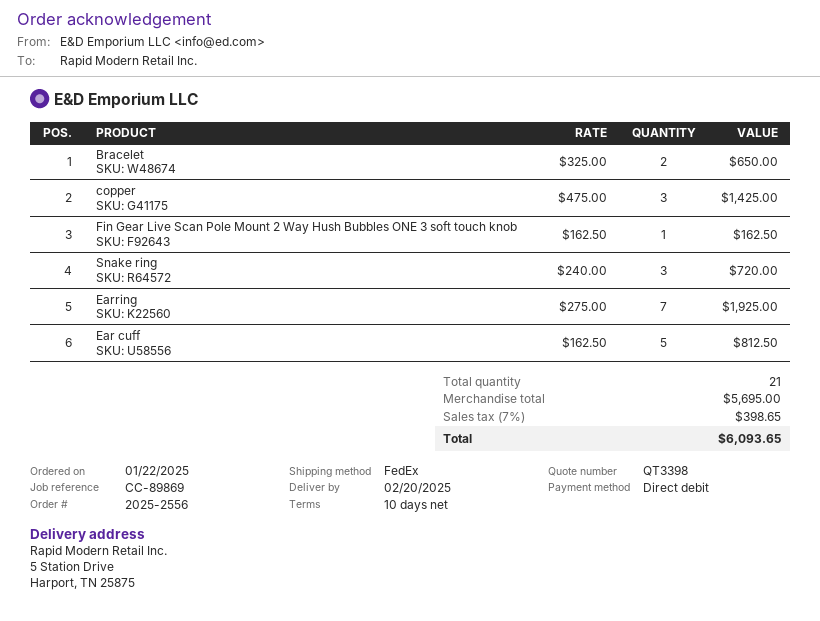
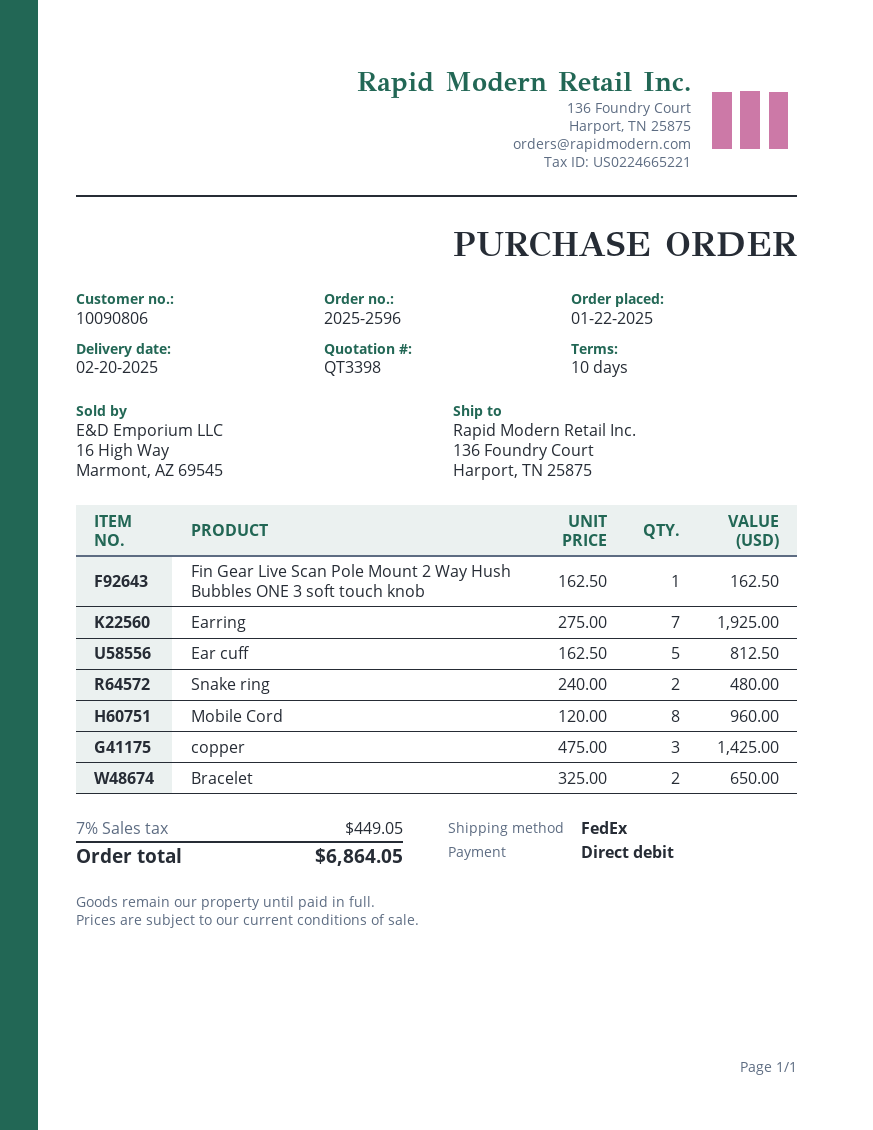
order number: 2025-2556 -> 2025-2596
ship to: 5 Station Drive, Harport, TN 25875 -> 136 Foundry Court, Harport, TN 25875
Snake ring: 3 x 240.00 = 720.00 -> 2 x 240.00 = 480.00
Mobile Cord: none -> 8 x 120.00 = 960.00
tax: 7% = 398.65 -> 7% = 449.05
total: 6093.65 -> 6864.05

